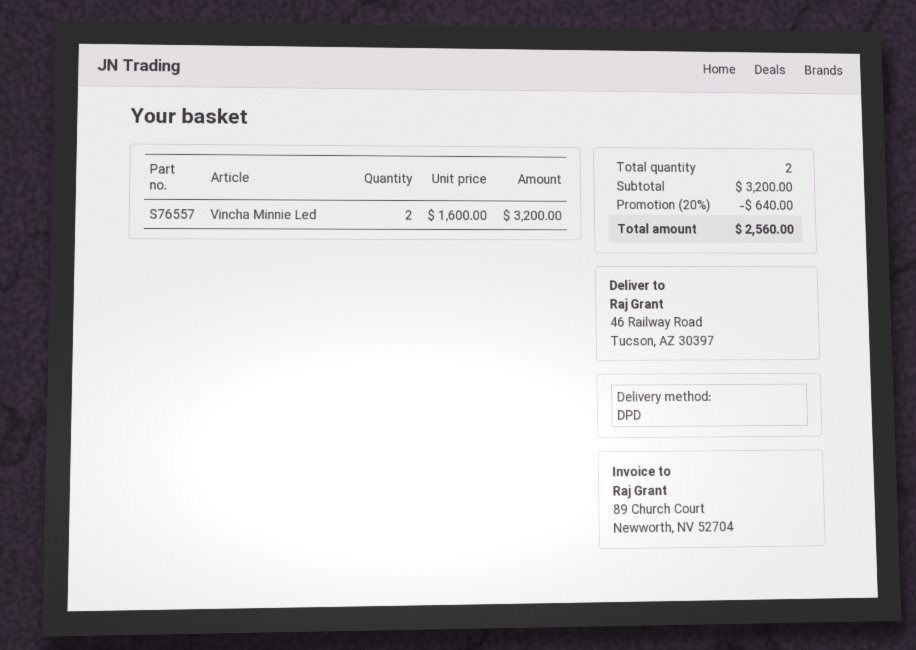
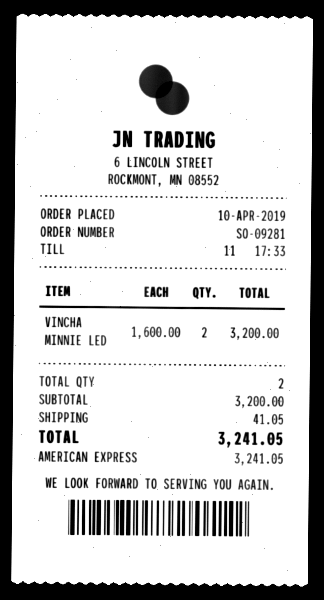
discount: 20% = 640.00 -> none
shipping: none -> 41.05
total: 2560.00 -> 3241.05

